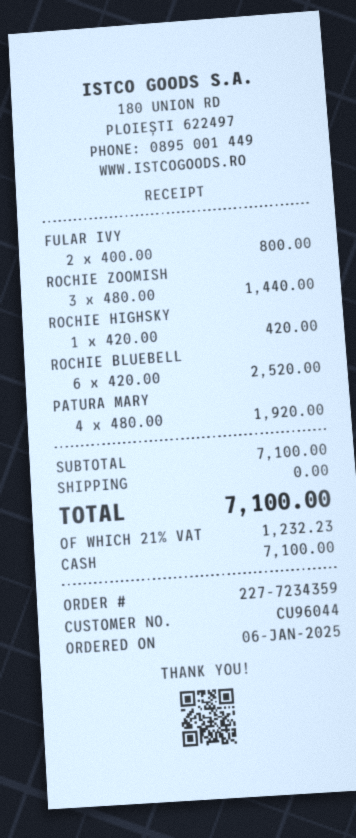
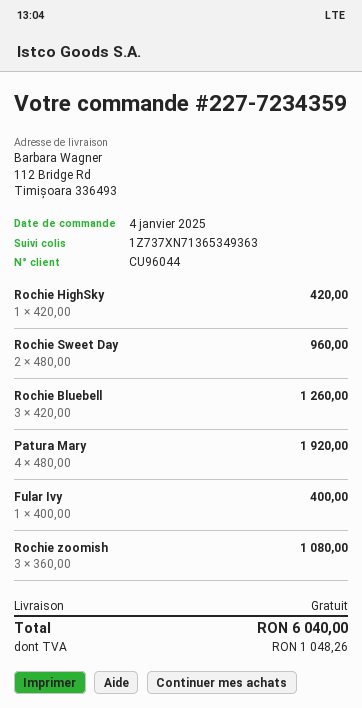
order date: 2025-01-06 -> 2025-01-04
FULAR IVY: 2 x 400.00 = 800.00 -> 1 x 400.00 = 400.00
ROCHIE ZOOMISH: 3 x 480.00 = 1440.00 -> 3 x 360.00 = 1080.00
ROCHIE BLUEBELL: 6 x 420.00 = 2520.00 -> 3 x 420.00 = 1260.00
Rochie Sweet Day: none -> 2 x 480.00 = 960.00
tax: 1232.23 -> 1048.26
total: 7100.00 -> 6040.00

